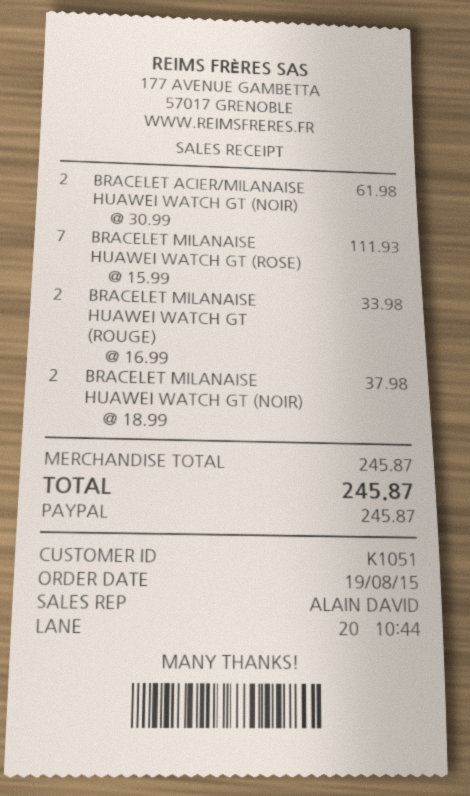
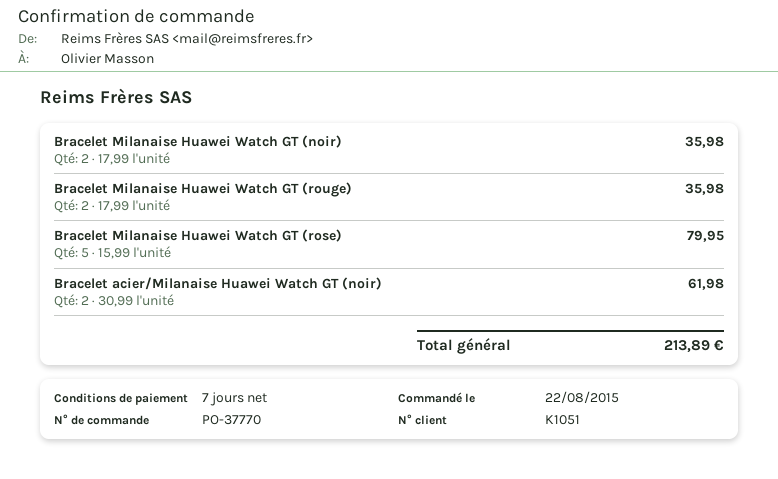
order date: 2015-08-19 -> 2015-08-22
BRACELET MILANAISE HUAWEI WATCH GT (ROSE): 7 x 15.99 = 111.93 -> 5 x 15.99 = 79.95
BRACELET MILANAISE HUAWEI WATCH GT (ROUGE): 2 x 16.99 = 33.98 -> 2 x 17.99 = 35.98
BRACELET MILANAISE HUAWEI WATCH GT (NOIR): 2 x 18.99 = 37.98 -> 2 x 17.99 = 35.98
total: 245.87 -> 213.89

